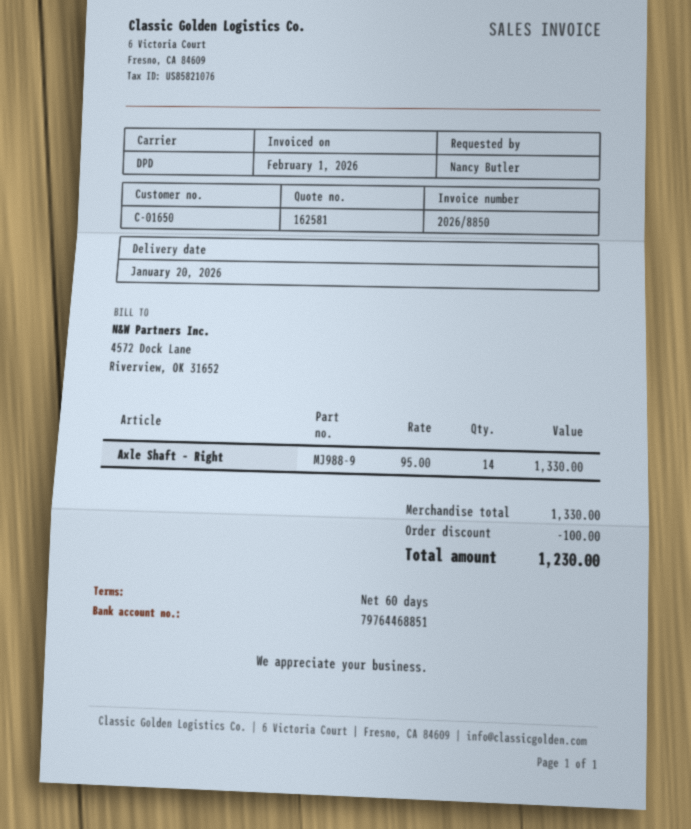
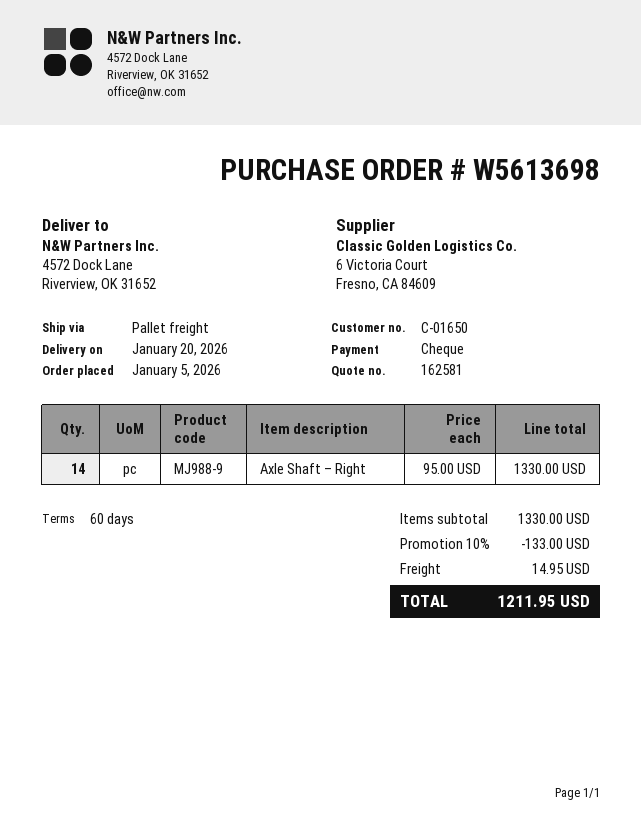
shipping method: DPD -> pallet freight
discount: 100.00 -> 133.00
shipping: none -> 14.95
total: 1230.00 -> 1211.95

